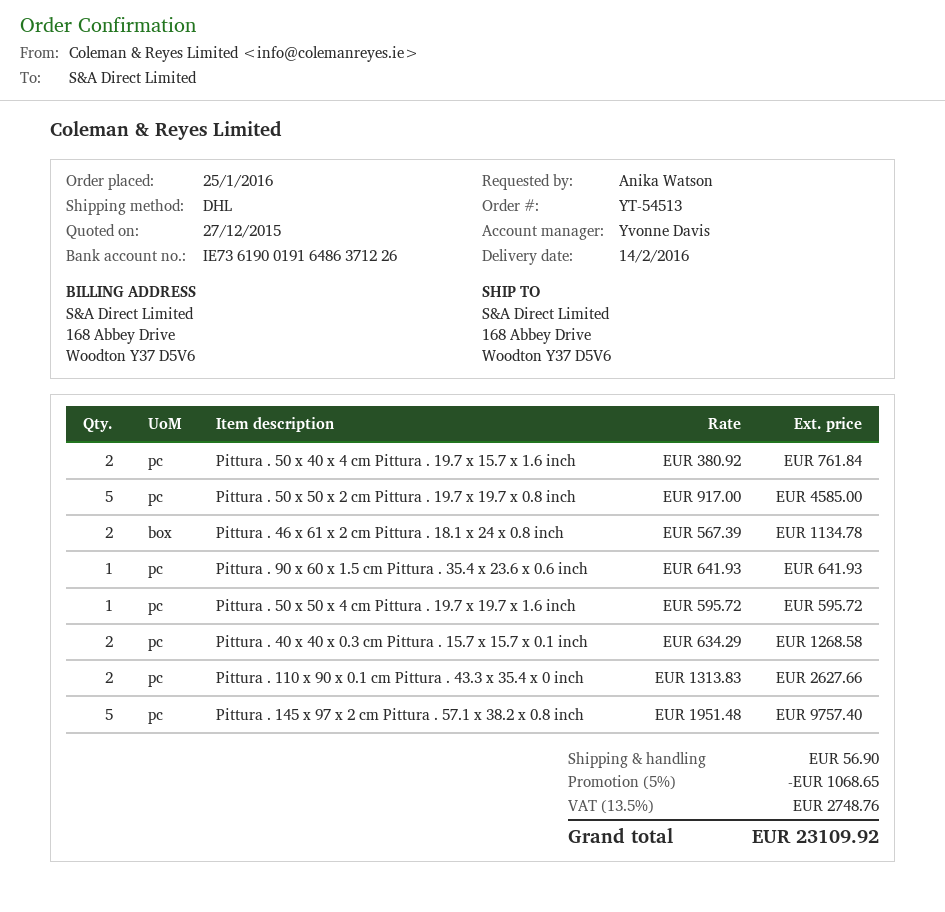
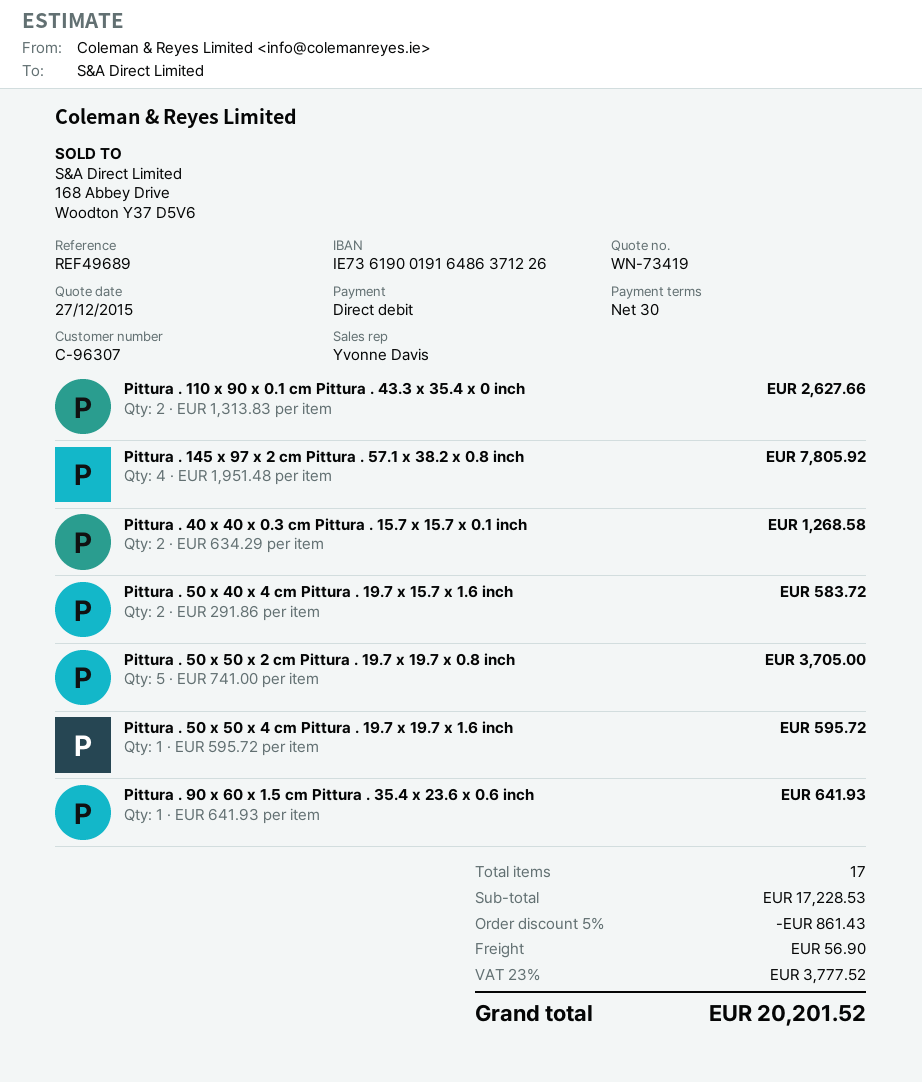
Pittura . 50 x 40 x 4 cm Pittura . 19.7 x 15.7 x 1.6 inch: 2 x 380.92 = 761.84 -> 2 x 291.86 = 583.72
Pittura . 50 x 50 x 2 cm Pittura . 19.7 x 19.7 x 0.8 inch: 5 x 917.00 = 4585.00 -> 5 x 741.00 = 3705.00
Pittura . 46 x 61 x 2 cm Pittura . 18.1 x 24 x 0.8 inch: 2 x 567.39 = 1134.78 -> none
Pittura . 145 x 97 x 2 cm Pittura . 57.1 x 38.2 x 0.8 inch: 5 x 1951.48 = 9757.40 -> 4 x 1951.48 = 7805.92
discount: 5% = 1068.65 -> 5% = 861.43
tax: 13.5% = 2748.76 -> 23% = 3777.52
total: 23109.92 -> 20201.52

